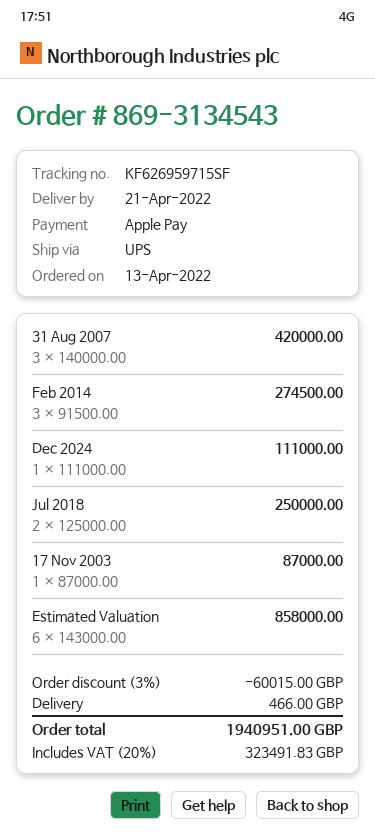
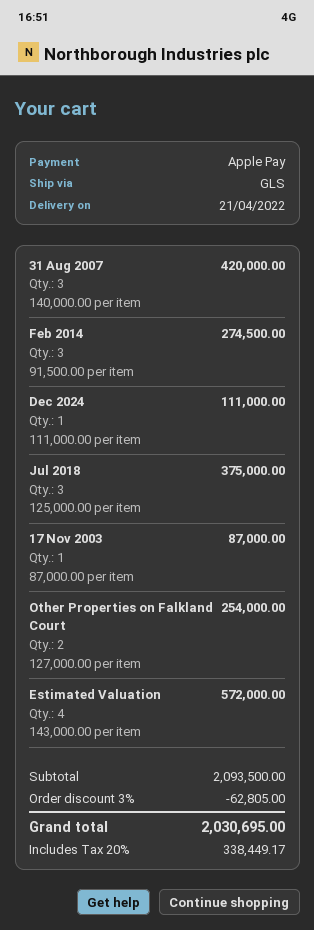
shipping method: UPS -> GLS
Jul 2018: 2 x 125000.00 = 250000.00 -> 3 x 125000.00 = 375000.00
Estimated Valuation: 6 x 143000.00 = 858000.00 -> 4 x 143000.00 = 572000.00
Other Properties on Falkland Court: none -> 2 x 127000.00 = 254000.00
discount: 3% = 60015.00 -> 3% = 62805.00
shipping: 466.00 -> none
tax: 20% = 323491.83 -> 20% = 338449.17
total: 1940951.00 -> 2030695.00

